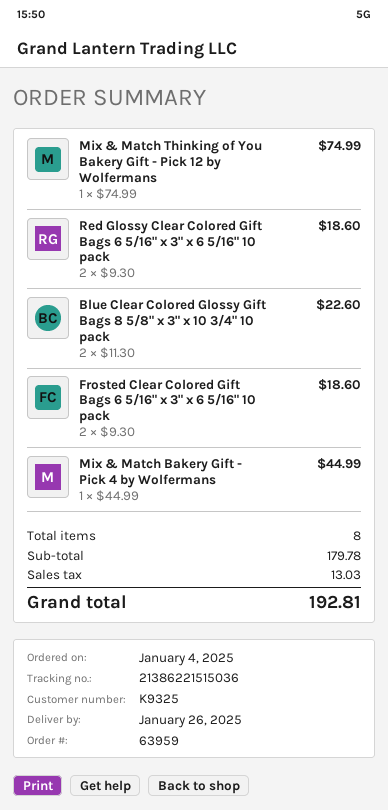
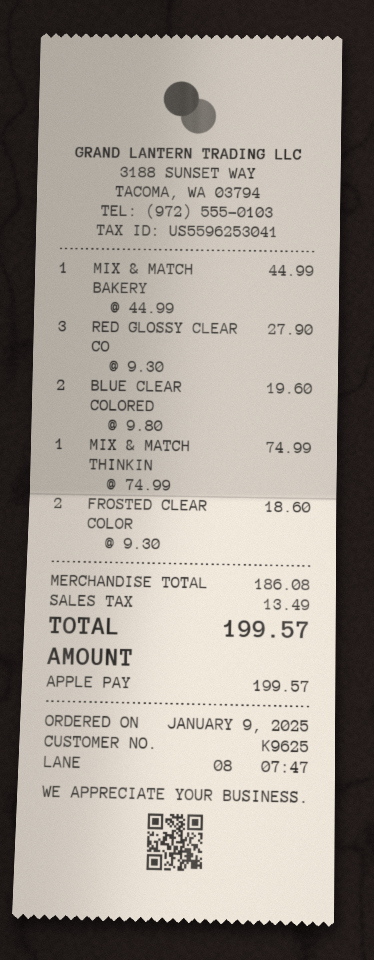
order date: 2025-01-04 -> 2025-01-09
customer number: K9325 -> K9625
Red Glossy Clear Colored Gift Bags 6 5/16" x 3" x 6 5/16" 10 pack: 2 x 9.30 = 18.60 -> 3 x 9.30 = 27.90
Blue Clear Colored Glossy Gift Bags 8 5/8" x 3" x 10 3/4" 10 pack: 2 x 11.30 = 22.60 -> 2 x 9.80 = 19.60
subtotal: 179.78 -> 186.08
tax: 13.03 -> 13.49
total: 192.81 -> 199.57

